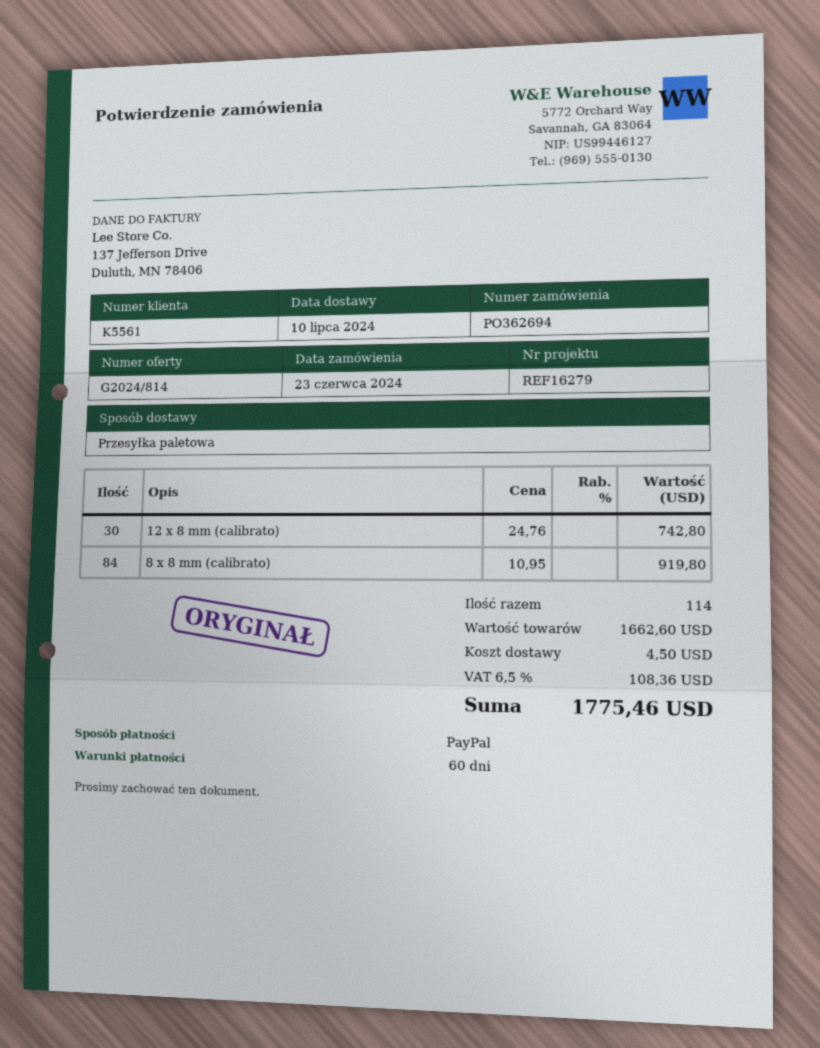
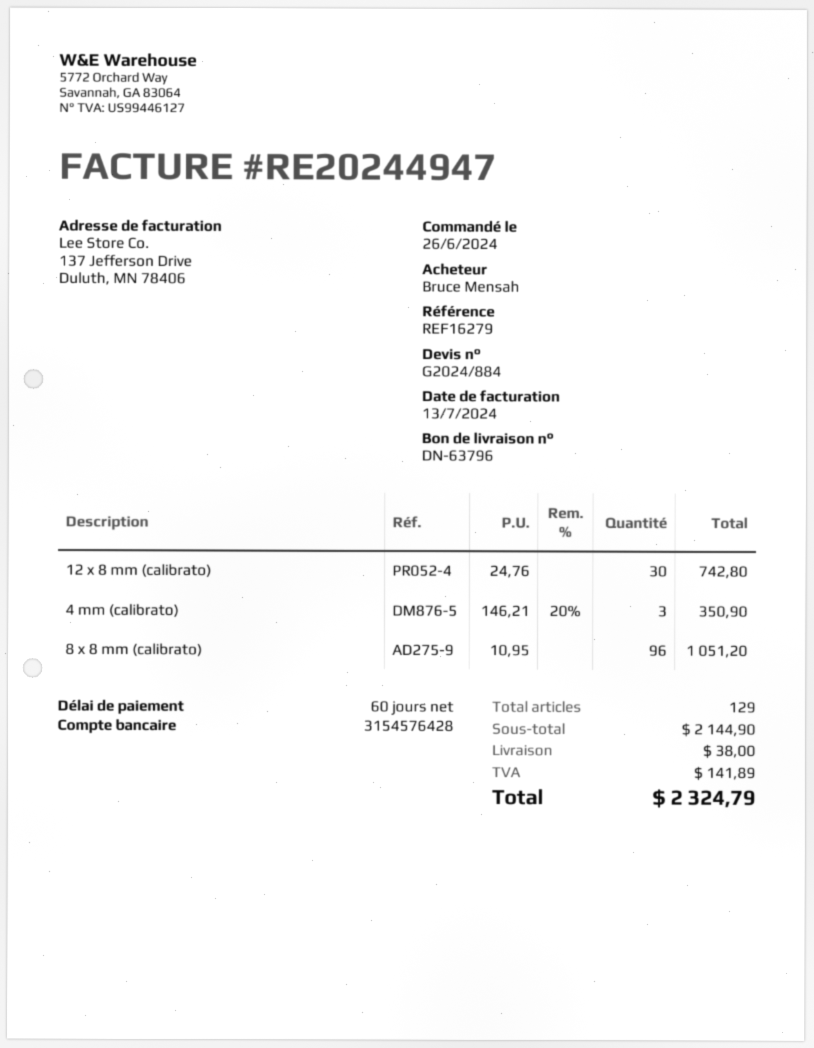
quote number: G2024/814 -> G2024/884
order date: 2024-06-23 -> 2024-06-26
8 x 8 mm (calibrato): 84 x 10.95 = 919.80 -> 96 x 10.95 = 1051.20
4 mm (calibrato): none -> 3 x 146.21 - 20% = 350.90
total quantity: 114 -> 129
subtotal: 1662.60 -> 2144.90
shipping: 4.50 -> 38.00
tax: 108.36 -> 141.89
total: 1775.46 -> 2324.79

